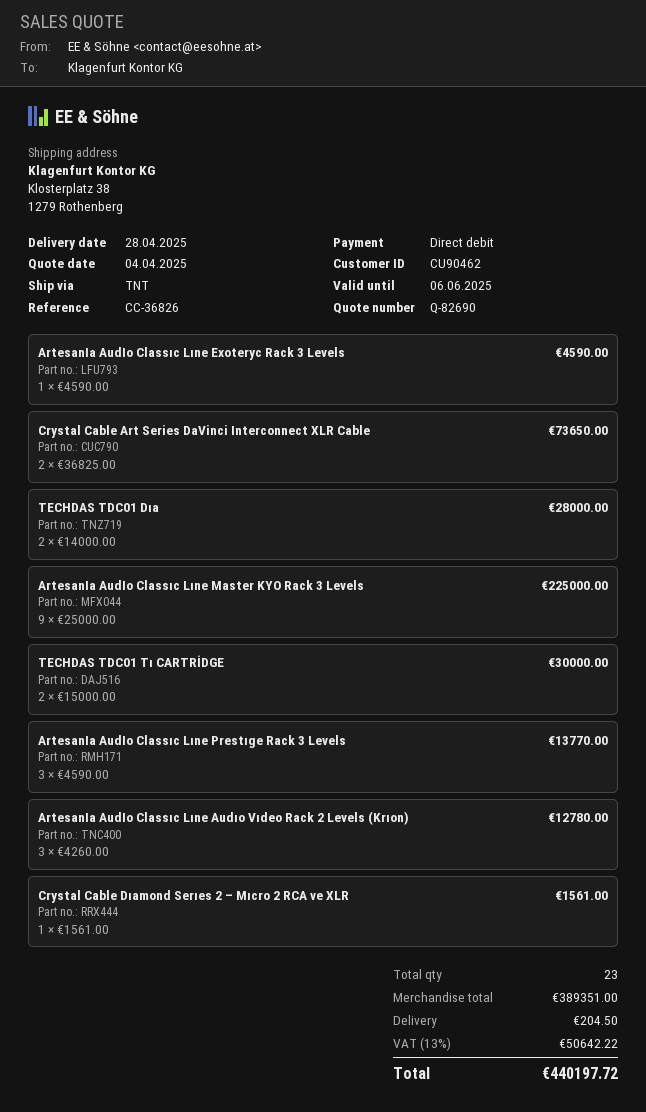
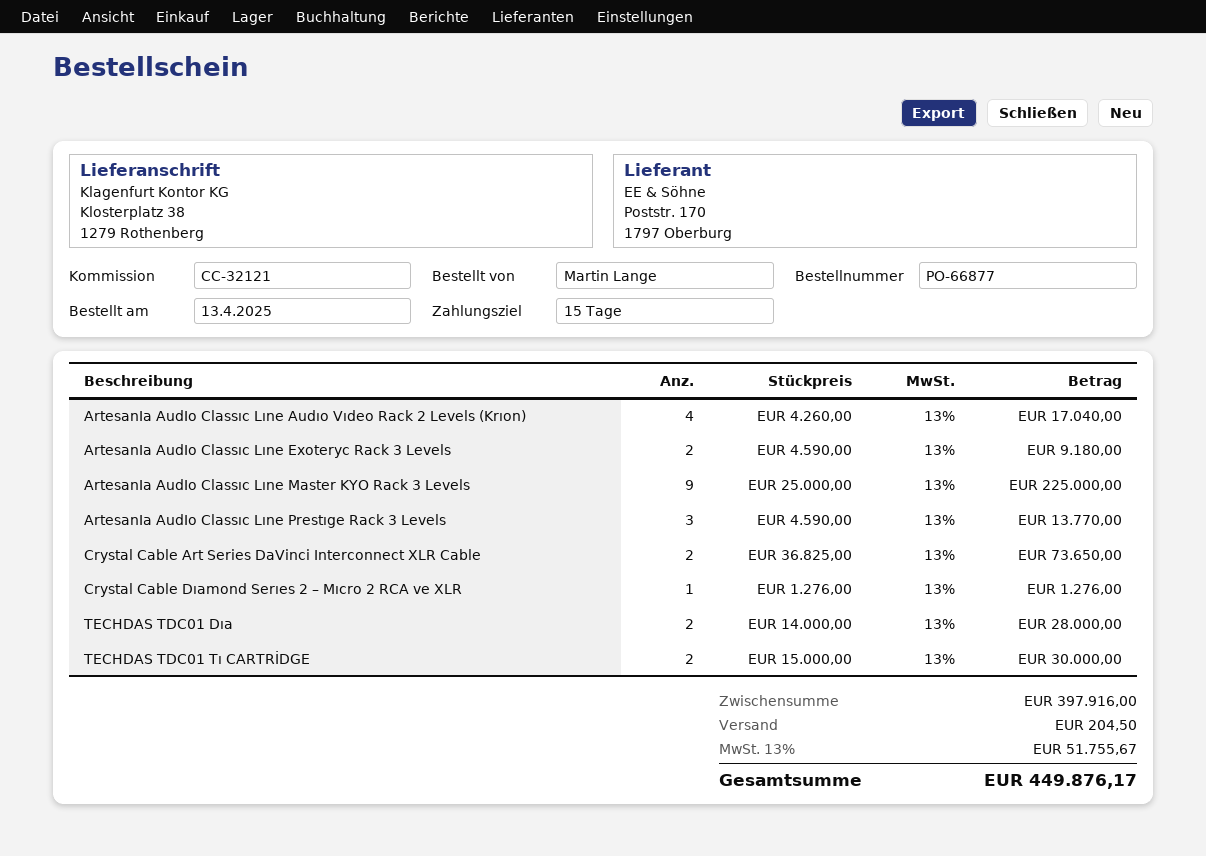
reference: CC-36826 -> CC-32121
ArtesanIa AudIo Classıc Lıne Exoteryc Rack 3 Levels: 1 x 4590.00 = 4590.00 -> 2 x 4590.00 = 9180.00
ArtesanIa AudIo Classıc Lıne Audıo Vıdeo Rack 2 Levels (Krıon): 3 x 4260.00 = 12780.00 -> 4 x 4260.00 = 17040.00
Crystal Cable Dıamond Serıes 2 – Mıcro 2 RCA ve XLR: 1 x 1561.00 = 1561.00 -> 1 x 1276.00 = 1276.00
subtotal: 389351.00 -> 397916.00
tax: 13% = 50642.22 -> 13% = 51755.67
total: 440197.72 -> 449876.17

